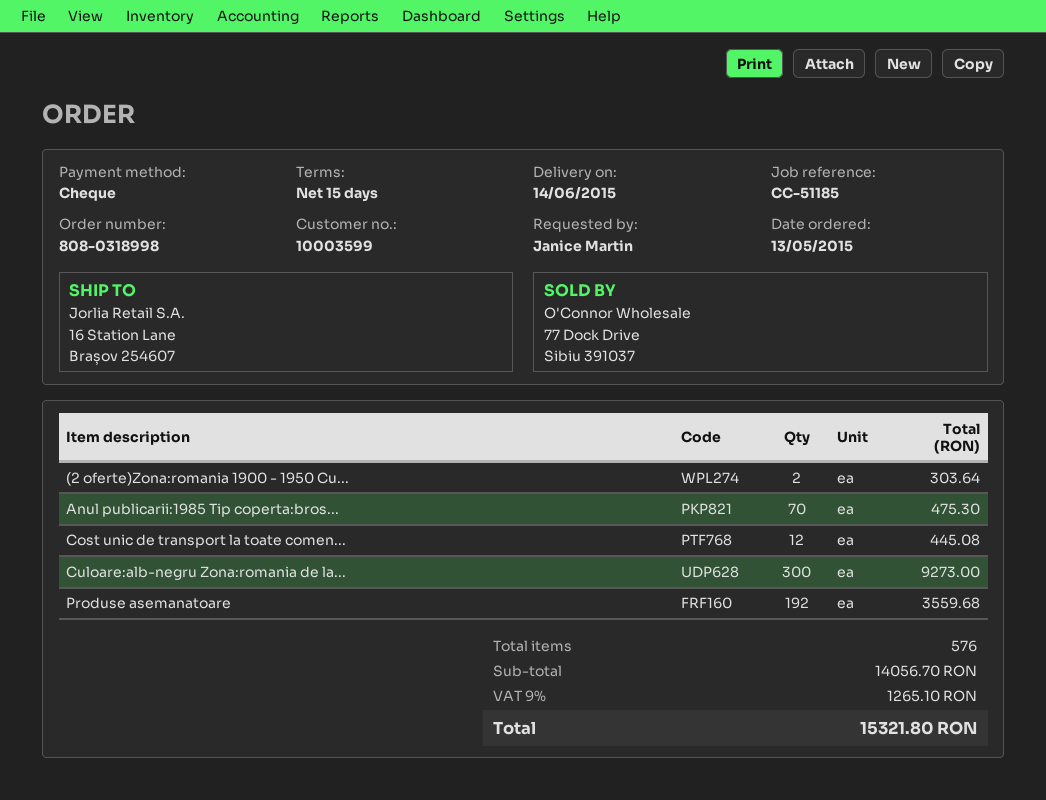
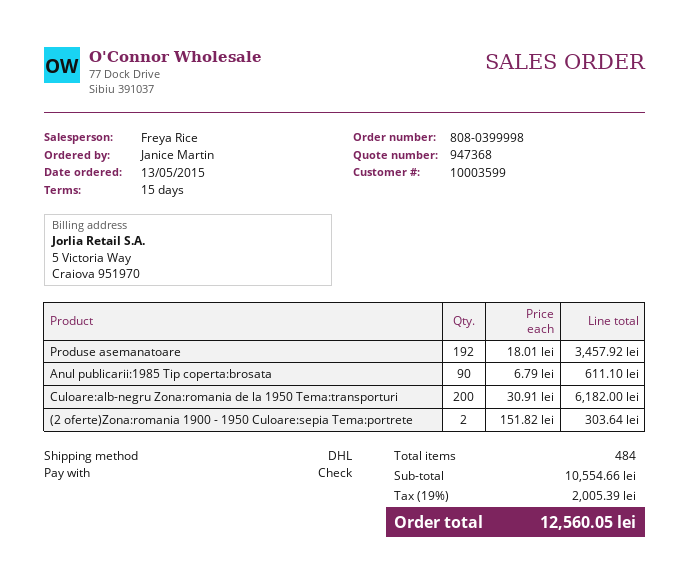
order number: 808-0318998 -> 808-0399998
Anul publicarii:1985 Tip coperta:bros...: 70 for 475.30 -> 90 for 611.10
Cost unic de transport la toate comen...: 12 for 445.08 -> none
Culoare:alb-negru Zona:romania de la...: 300 for 9273.00 -> 200 for 6182.00
Produse asemanatoare: 192 for 3559.68 -> 192 for 3457.92
total quantity: 576 -> 484
subtotal: 14056.70 -> 10554.66
tax: 9% = 1265.10 -> 19% = 2005.39
total: 15321.80 -> 12560.05

